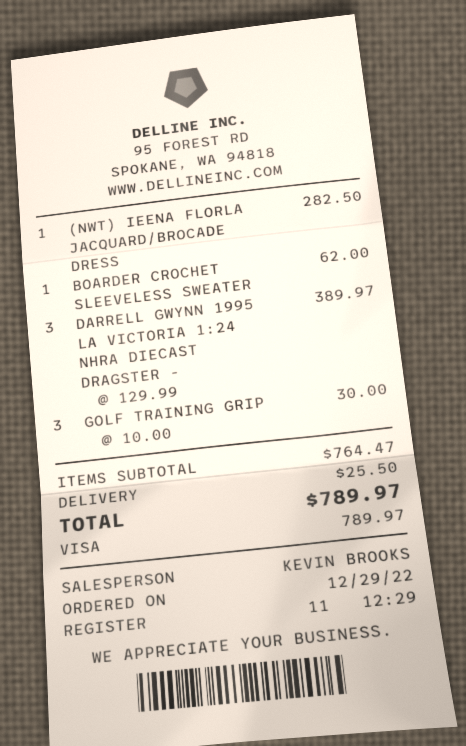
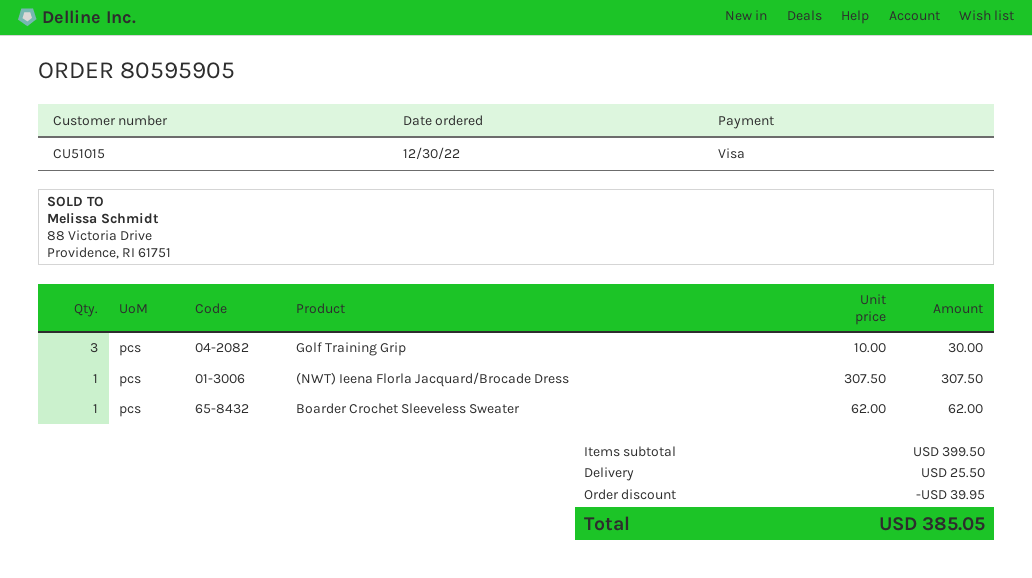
order date: 2022-12-29 -> 2022-12-30
(NWT) IEENA FLORLA JACQUARD/BROCADE DRESS: 1 x 282.50 = 282.50 -> 1 x 307.50 = 307.50
DARRELL GWYNN 1995 LA VICTORIA 1:24 NHRA DIECAST DRAGSTER -: 3 x 129.99 = 389.97 -> none
subtotal: 764.47 -> 399.50
discount: none -> 39.95
total: 789.97 -> 385.05

